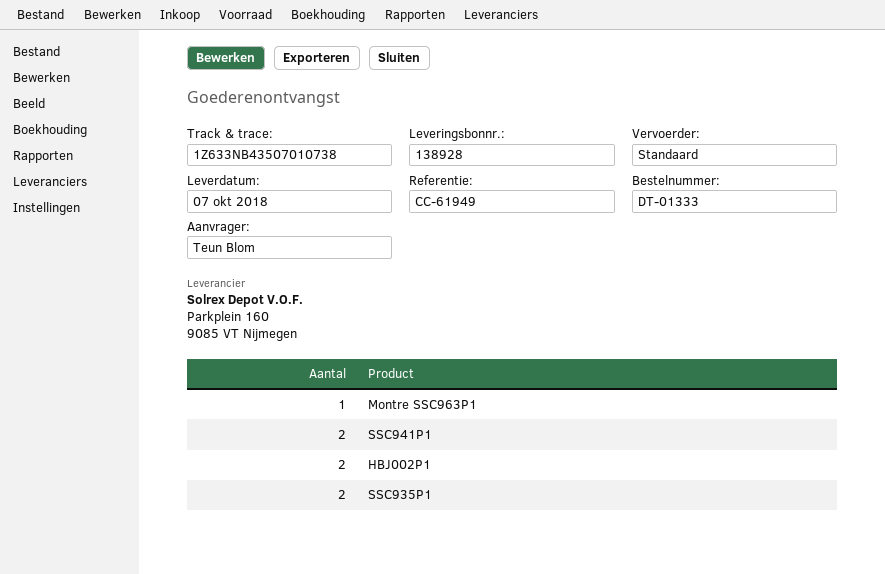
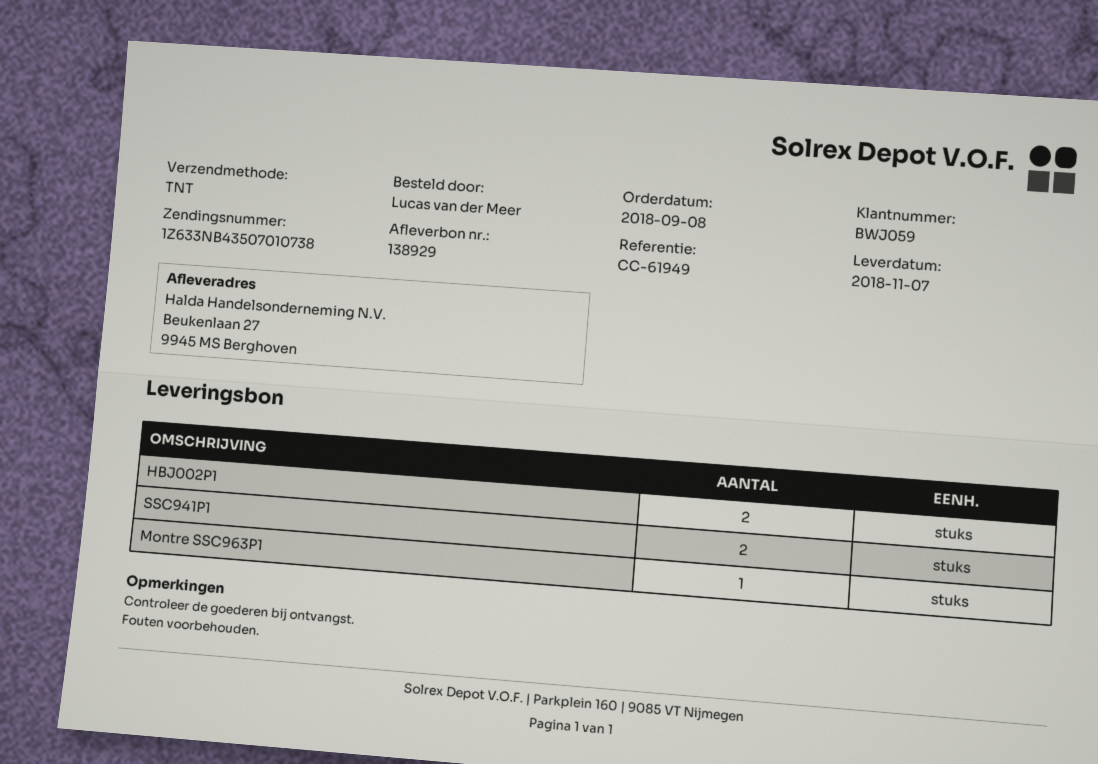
delivery note number: 138928 -> 138929
delivery date: 2018-10-07 -> 2018-11-07
ordered by: Teun Blom -> Lucas van der Meer
shipping method: standard -> TNT
SSC935P1: 2 -> none

